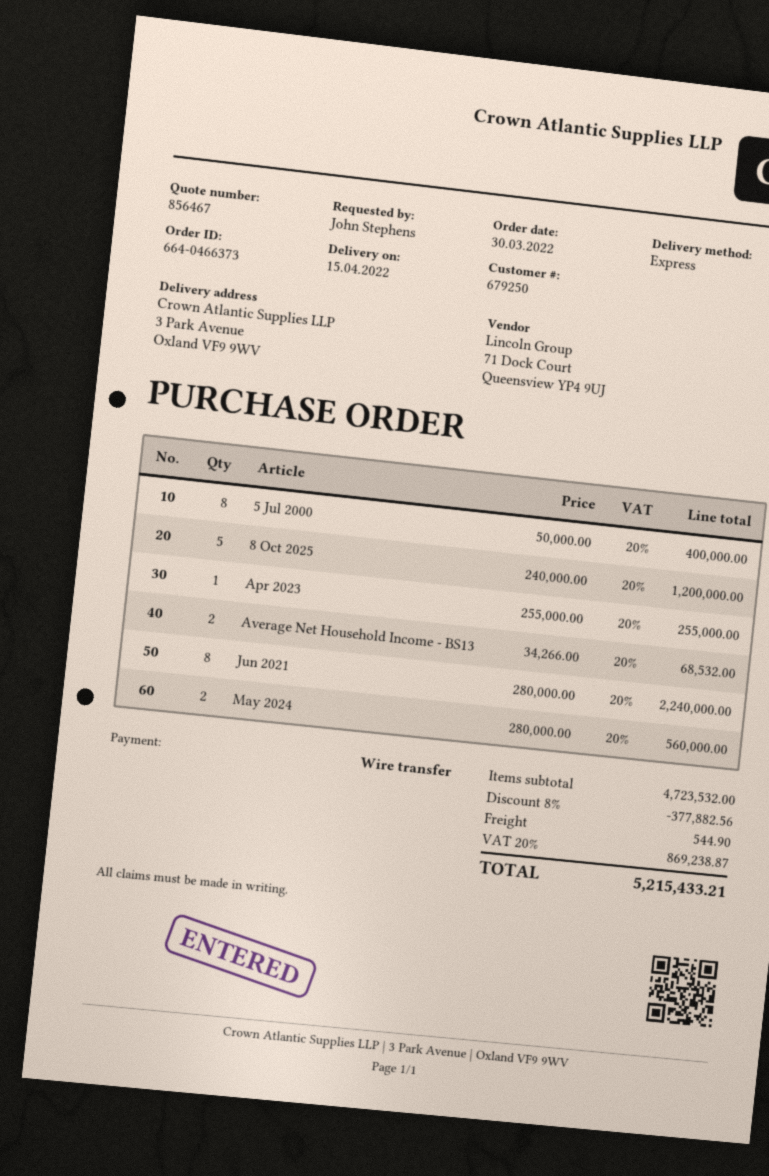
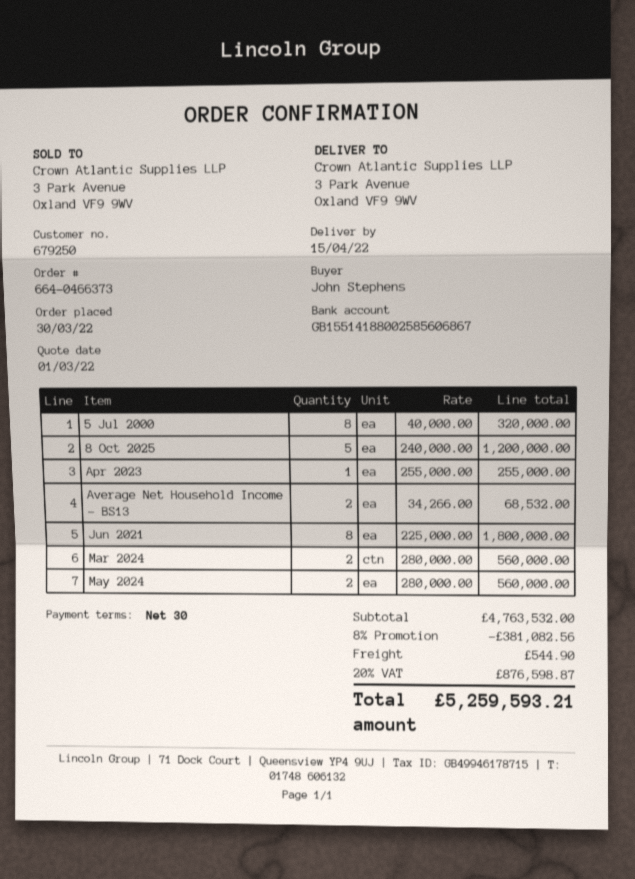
5 Jul 2000: 8 x 50000.00 = 400000.00 -> 8 x 40000.00 = 320000.00
Jun 2021: 8 x 280000.00 = 2240000.00 -> 8 x 225000.00 = 1800000.00
Mar 2024: none -> 2 x 280000.00 = 560000.00
subtotal: 4723532.00 -> 4763532.00
discount: 8% = 377882.56 -> 8% = 381082.56
tax: 20% = 869238.87 -> 20% = 876598.87
total: 5215433.21 -> 5259593.21

